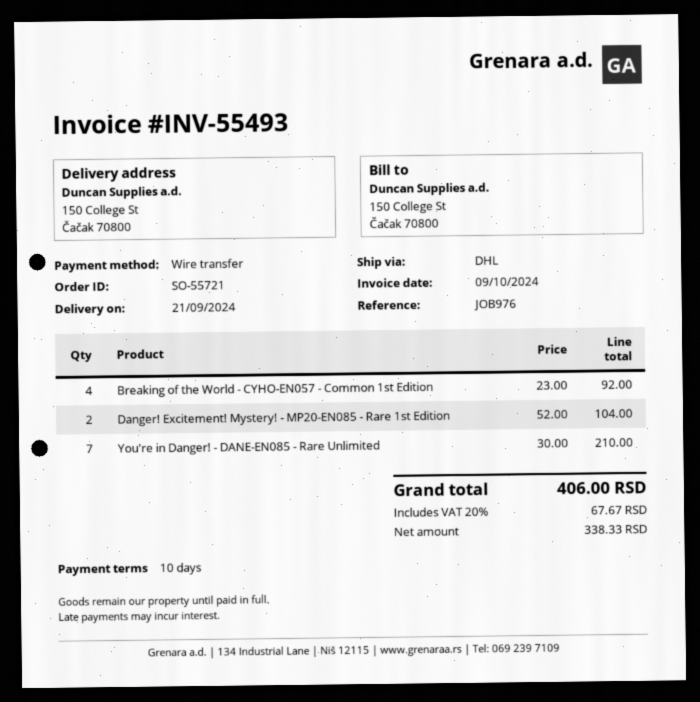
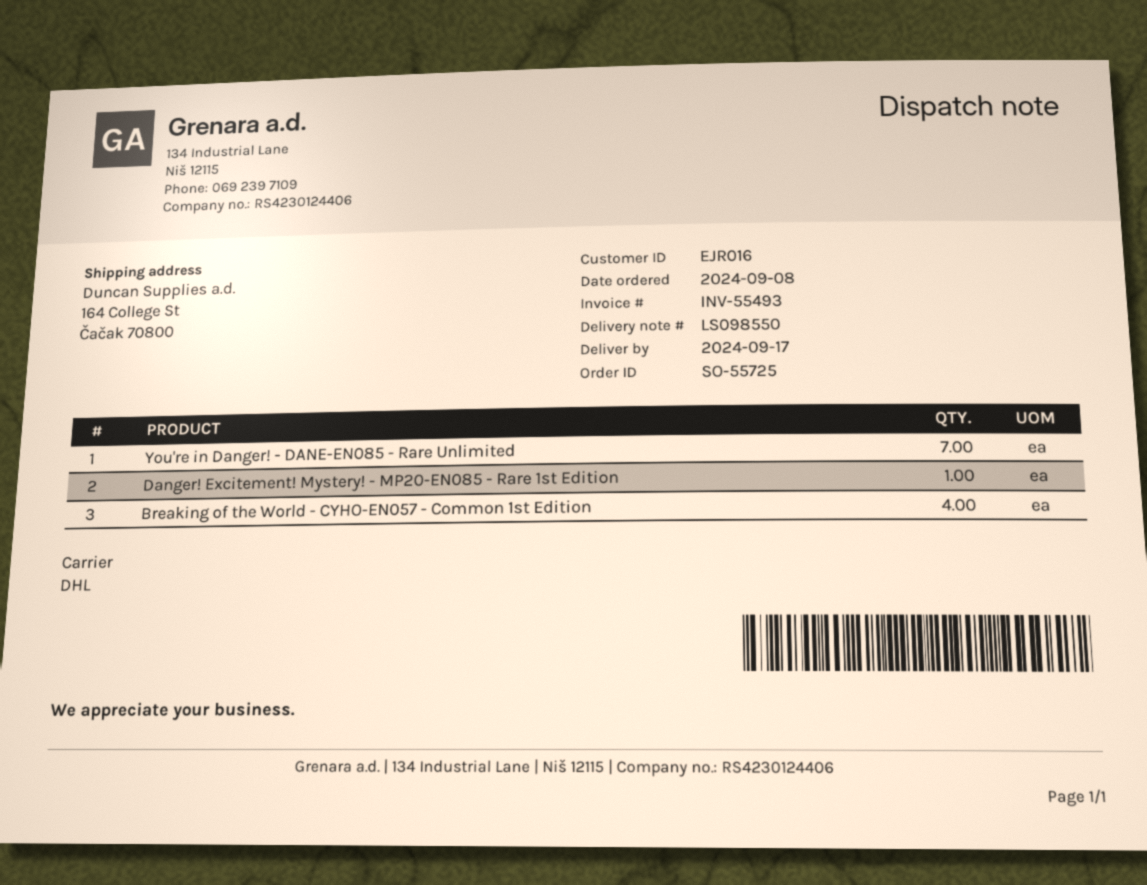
order number: SO-55721 -> SO-55725
delivery date: 2024-09-21 -> 2024-09-17
ship to: 150 College St, Čačak 70800 -> 164 College St, Čačak 70800
Danger! Excitement! Mystery! - MP20-EN085 - Rare 1st Edition: 2 -> 1

